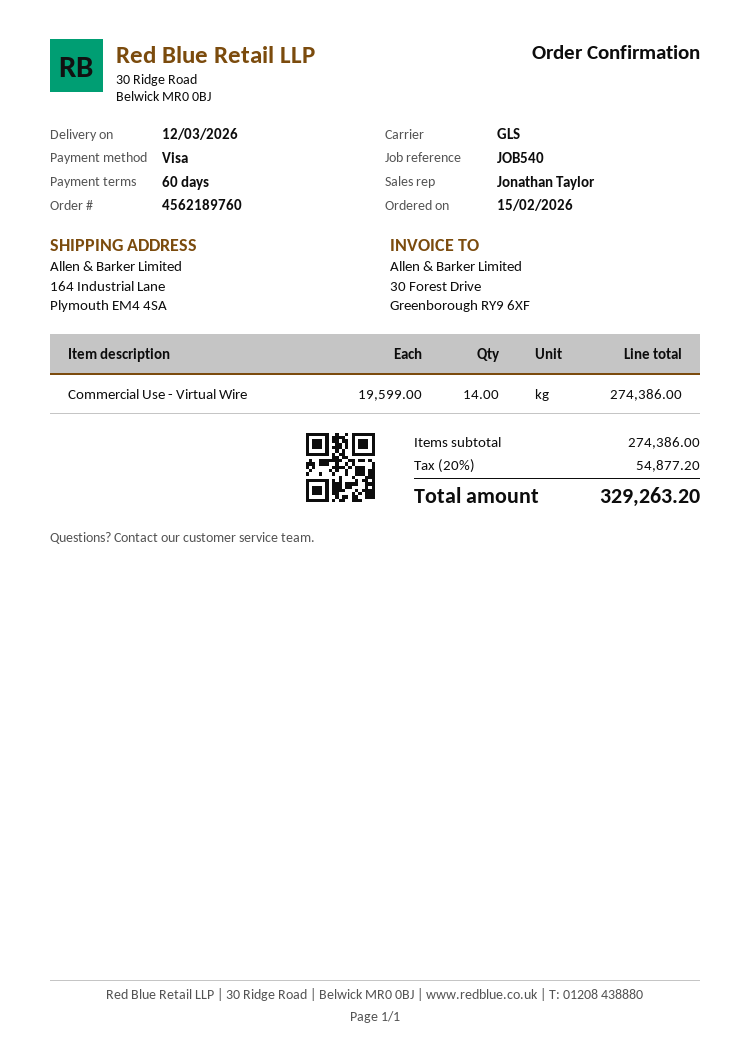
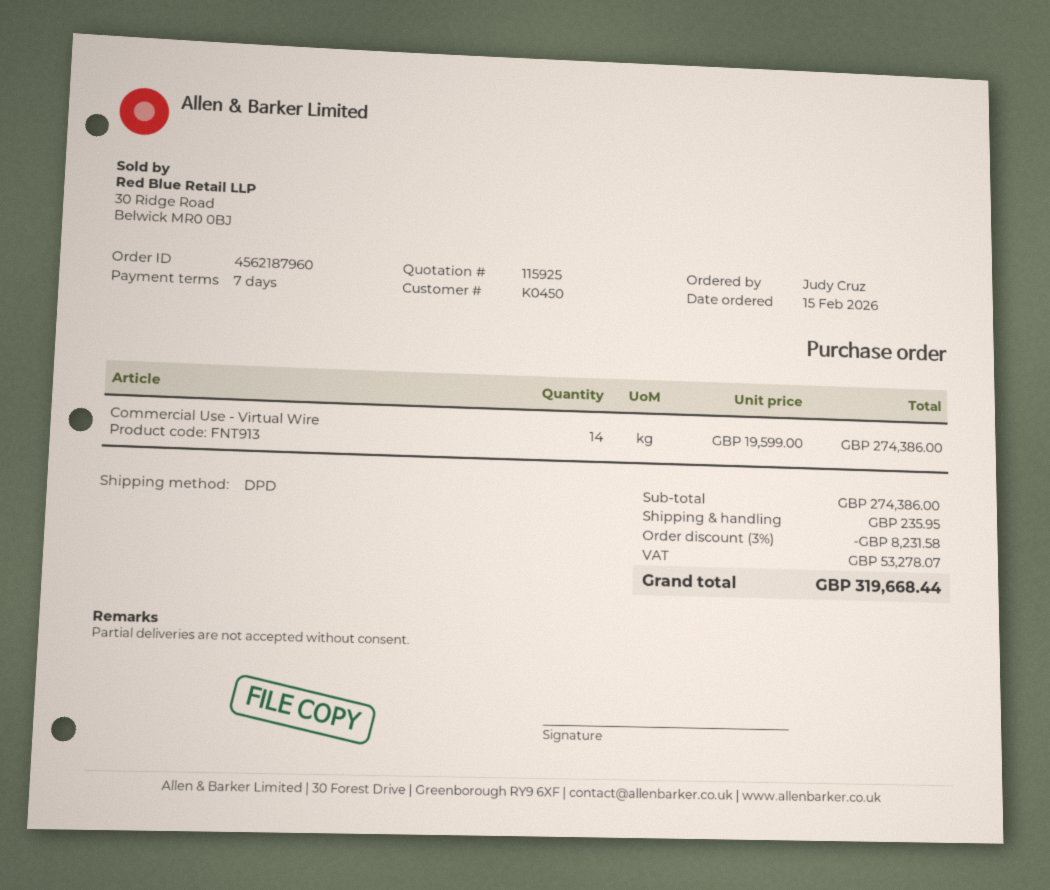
order number: 4562189760 -> 4562187960
payment terms: 60 days -> 7 days
shipping method: GLS -> DPD
discount: none -> 3% = 8231.58
shipping: none -> 235.95
tax: 54877.20 -> 53278.07
total: 329263.20 -> 319668.44

